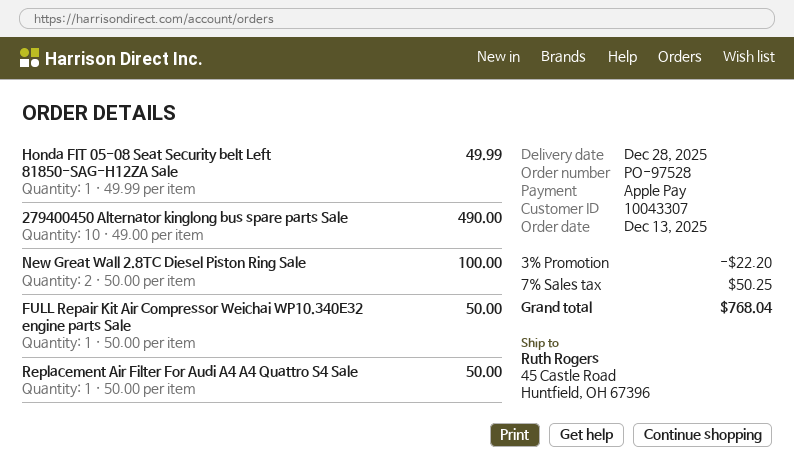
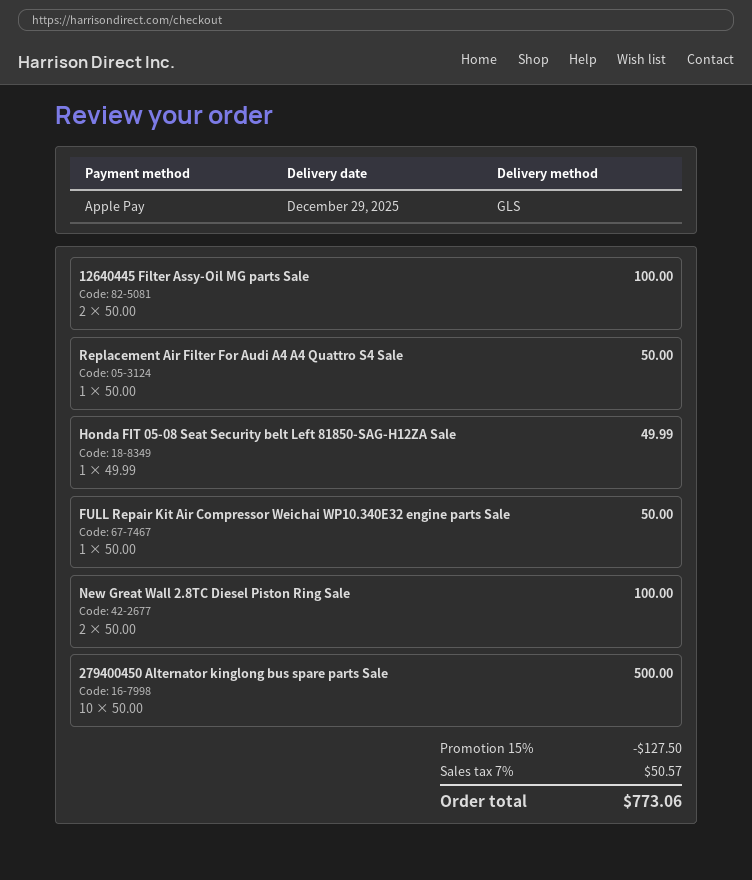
delivery date: 2025-12-28 -> 2025-12-29
279400450 Alternator kinglong bus spare parts Sale: 10 x 49.00 = 490.00 -> 10 x 50.00 = 500.00
12640445 Filter Assy-Oil MG parts Sale: none -> 2 x 50.00 = 100.00
discount: 3% = 22.20 -> 15% = 127.50
tax: 7% = 50.25 -> 7% = 50.57
total: 768.04 -> 773.06

